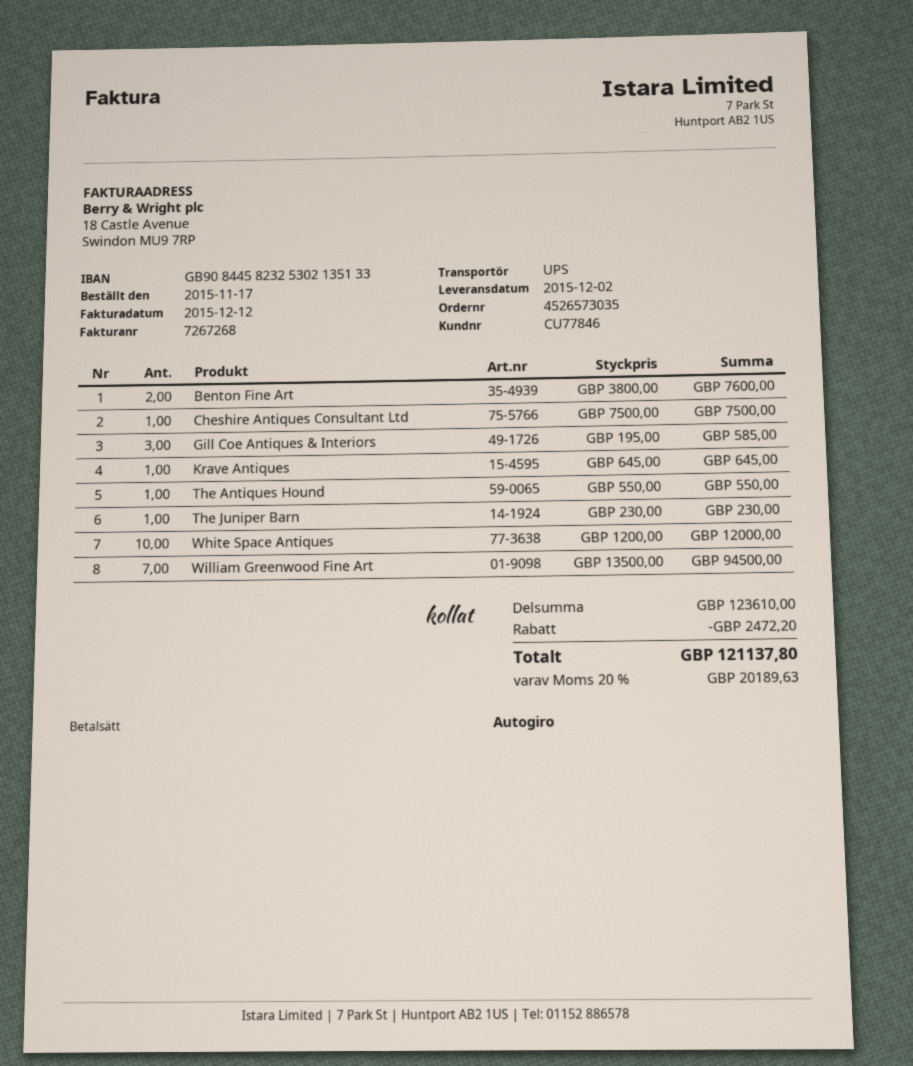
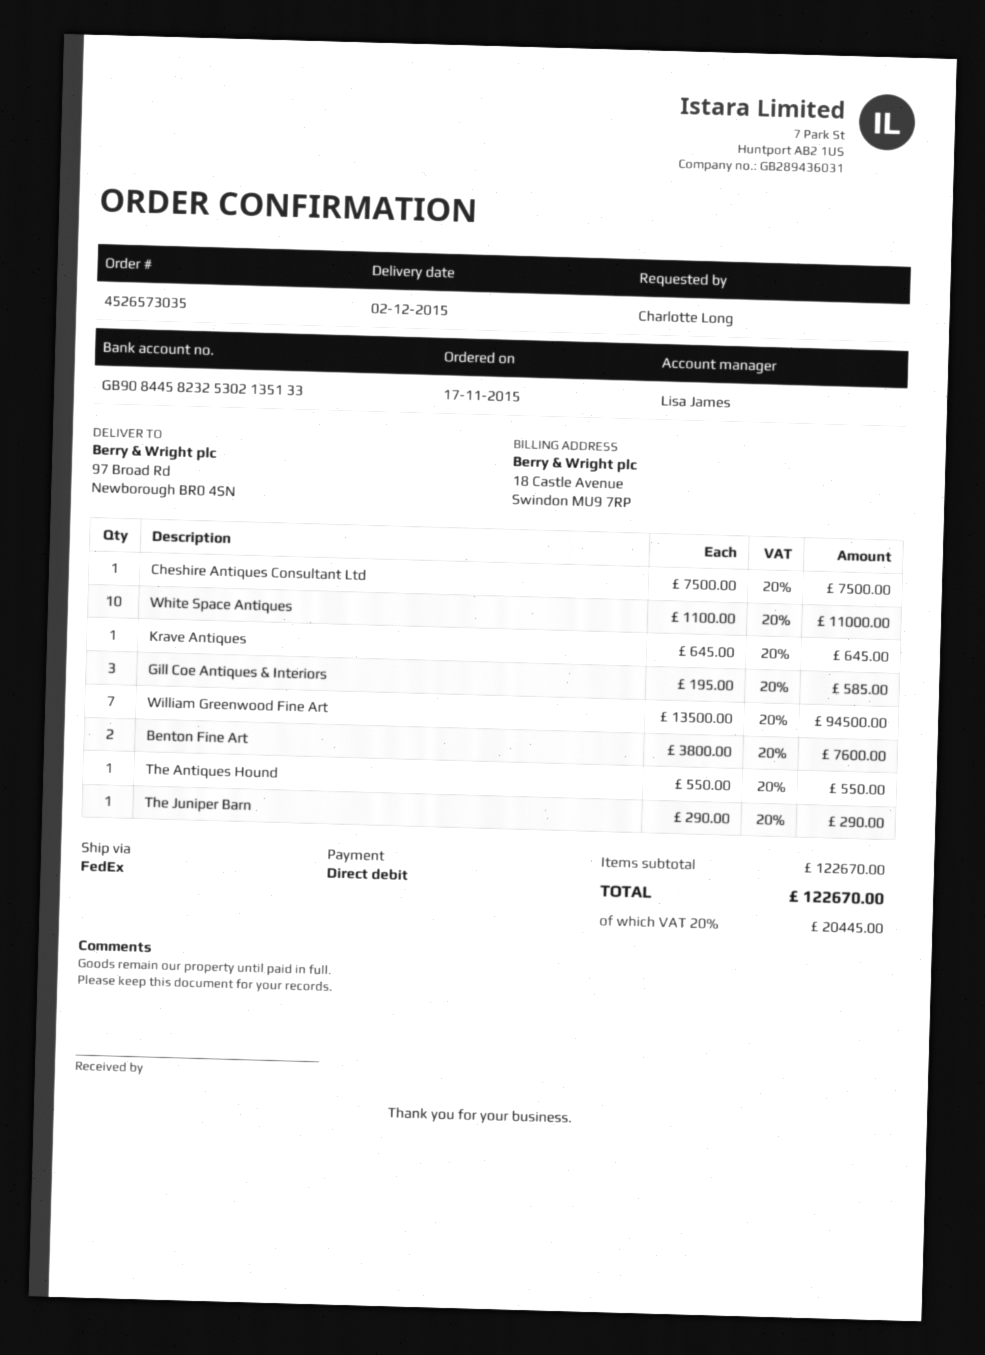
shipping method: UPS -> FedEx
The Juniper Barn: 1 x 230.00 = 230.00 -> 1 x 290.00 = 290.00
White Space Antiques: 10 x 1200.00 = 12000.00 -> 10 x 1100.00 = 11000.00
subtotal: 123610.00 -> 122670.00
discount: 2472.20 -> none
tax: 20% = 20189.63 -> 20% = 20445.00
total: 121137.80 -> 122670.00

